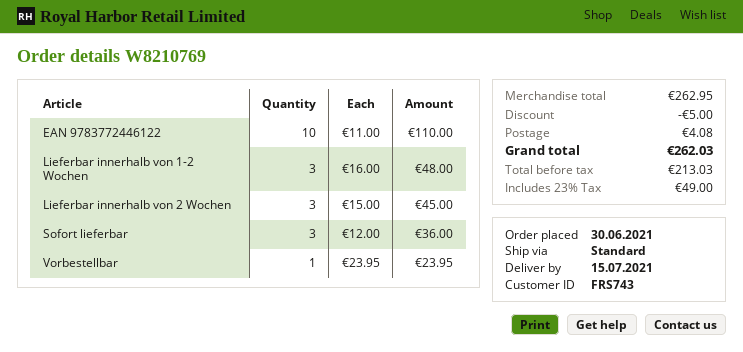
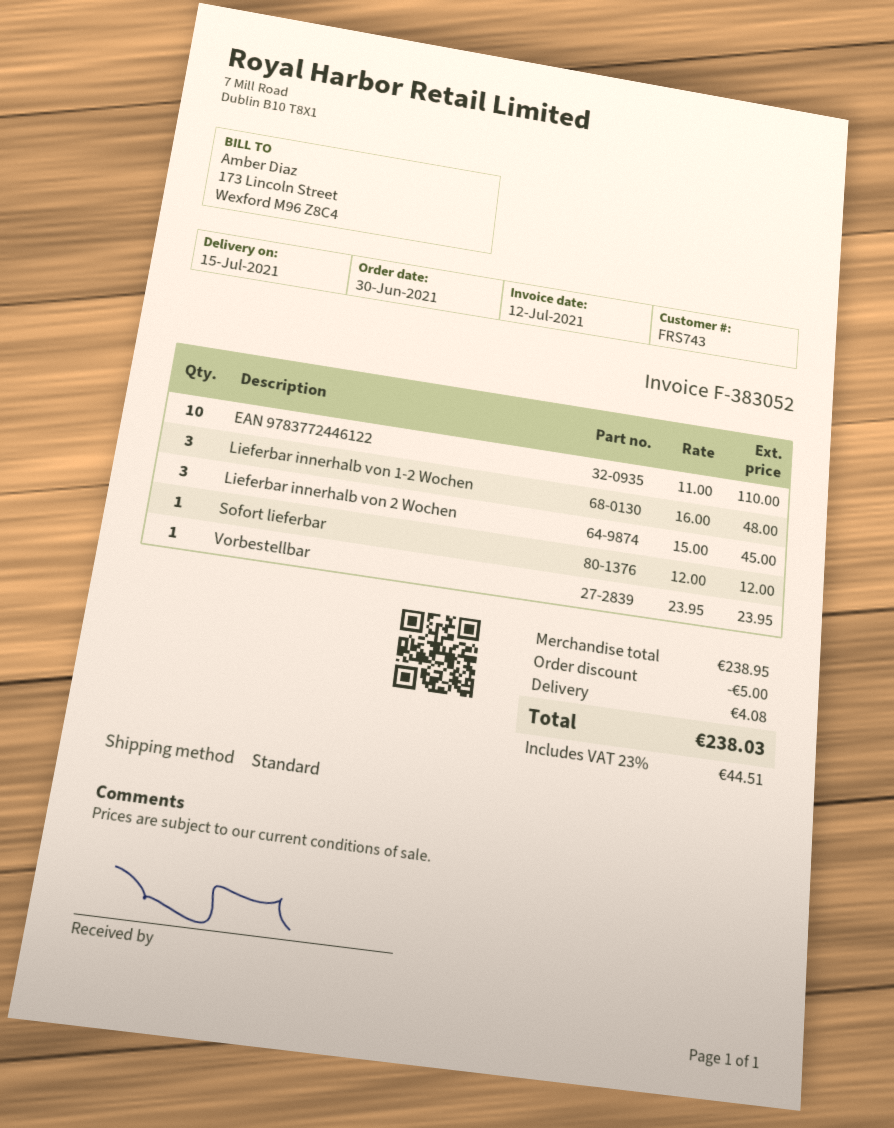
Sofort lieferbar: 3 x 12.00 = 36.00 -> 1 x 12.00 = 12.00
subtotal: 262.95 -> 238.95
tax: 23% = 49.00 -> 23% = 44.51
total: 262.03 -> 238.03

